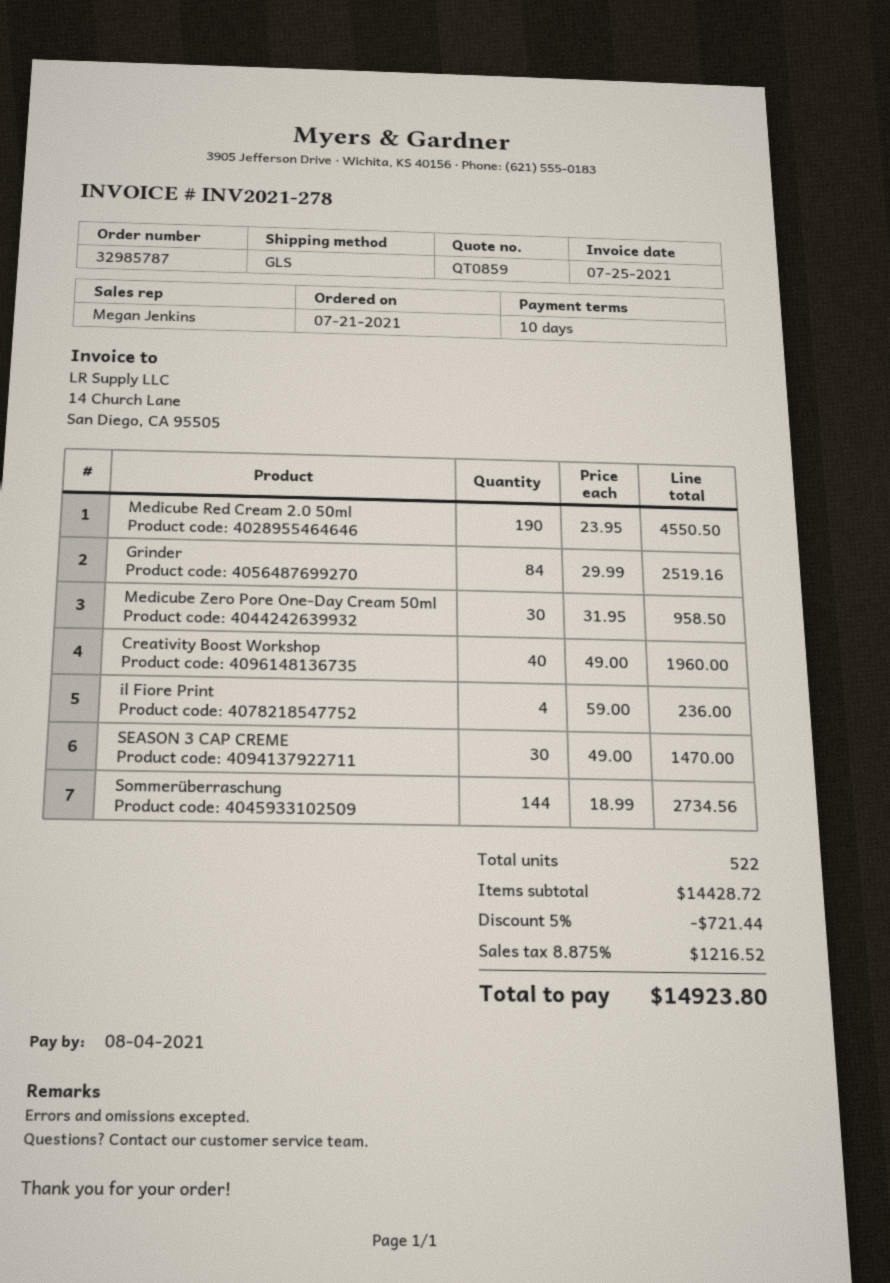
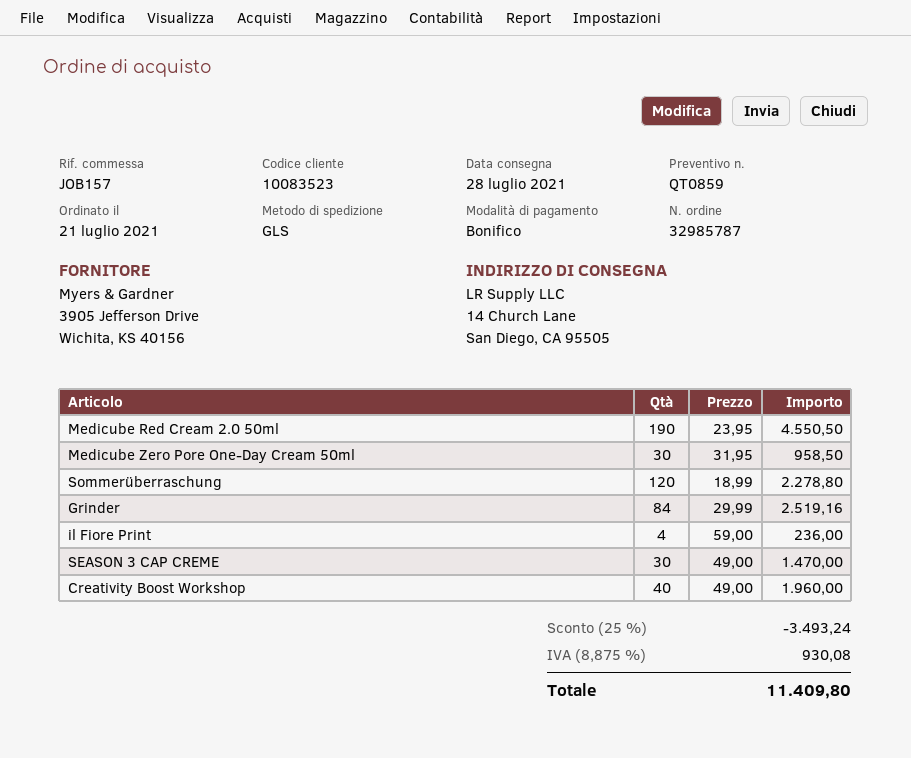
Sommerüberraschung: 144 x 18.99 = 2734.56 -> 120 x 18.99 = 2278.80
discount: 5% = 721.44 -> 25% = 3493.24
tax: 8.875% = 1216.52 -> 8.875% = 930.08
total: 14923.80 -> 11409.80

